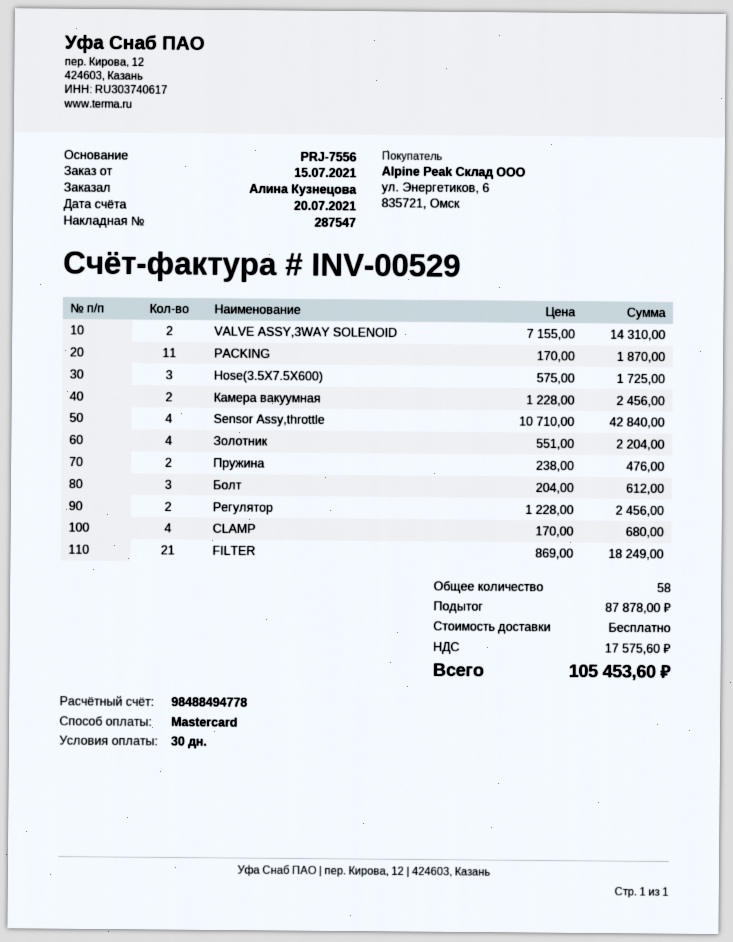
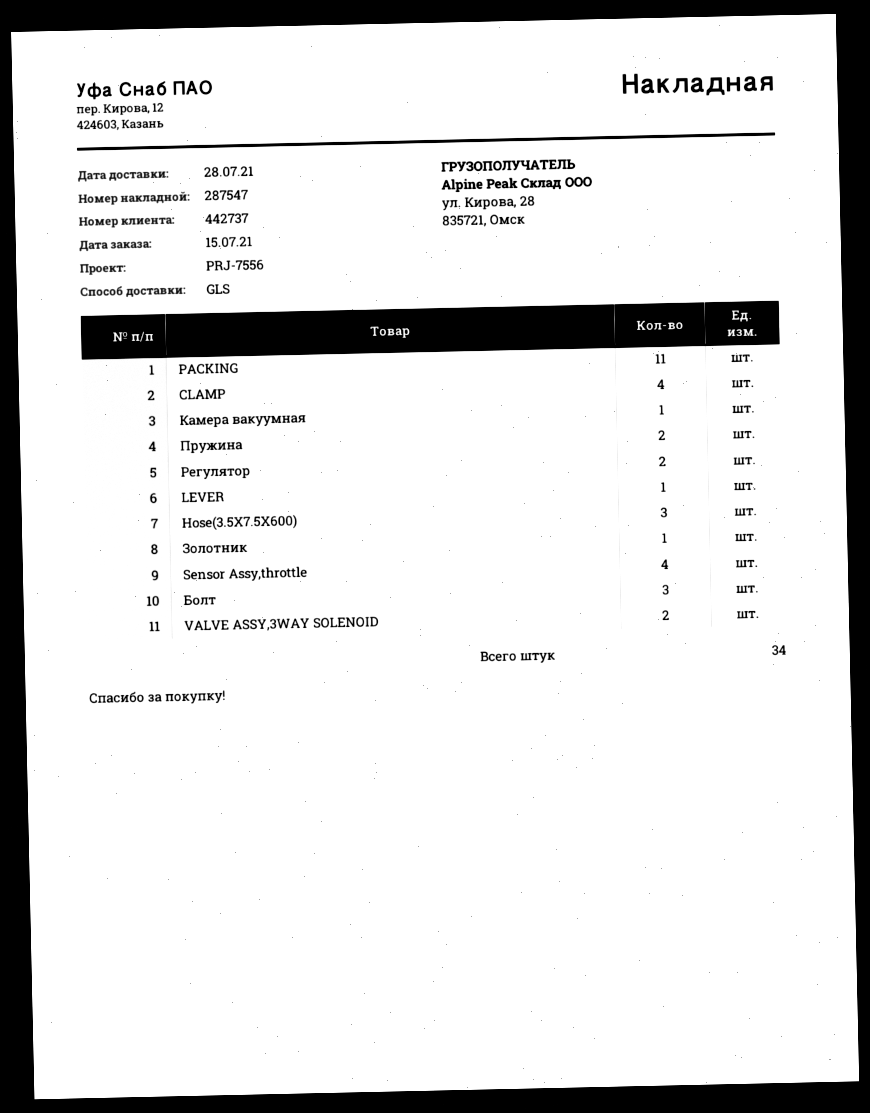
Камера вакуумная: 2 -> 1
Золотник: 4 -> 1
FILTER: 21 -> none
LEVER: none -> 1
total quantity: 58 -> 34

